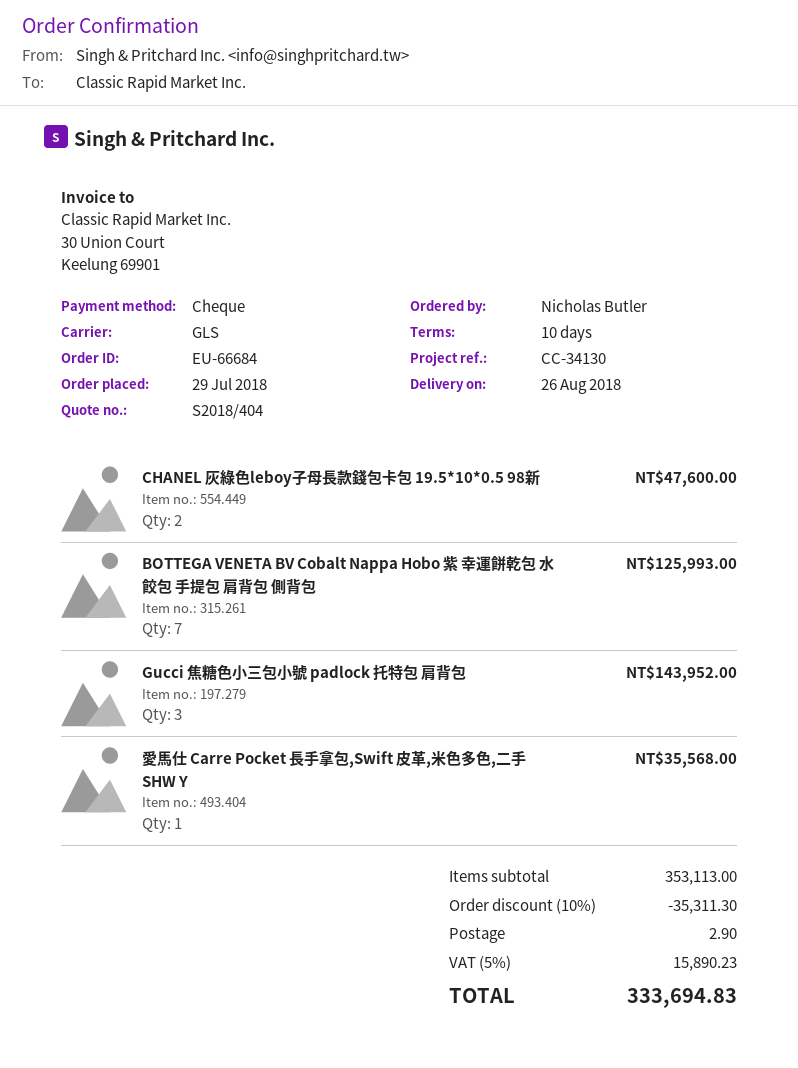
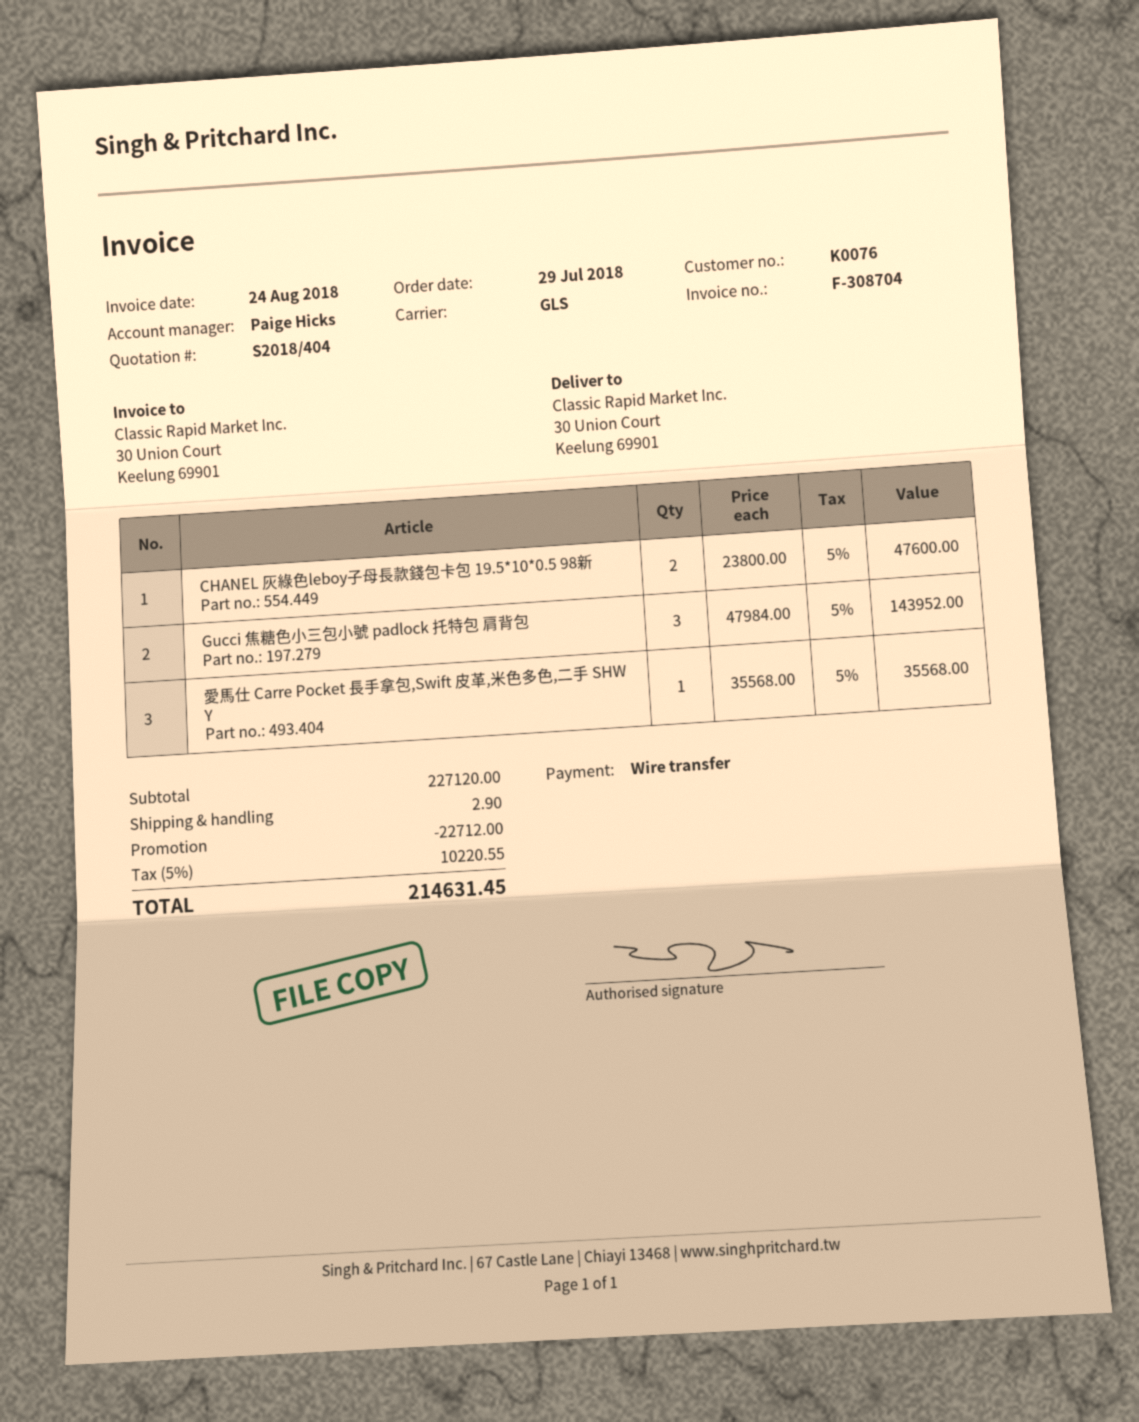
payment method: cheque -> bank transfer
BOTTEGA VENETA BV Cobalt Nappa Hobo 紫 幸運餅乾包 水餃包 手提包 肩背包 側背包: 7 for 125993.00 -> none
subtotal: 353113.00 -> 227120.00
discount: 35311.30 -> 22712.00
tax: 5% = 15890.23 -> 5% = 10220.55
total: 333694.83 -> 214631.45

